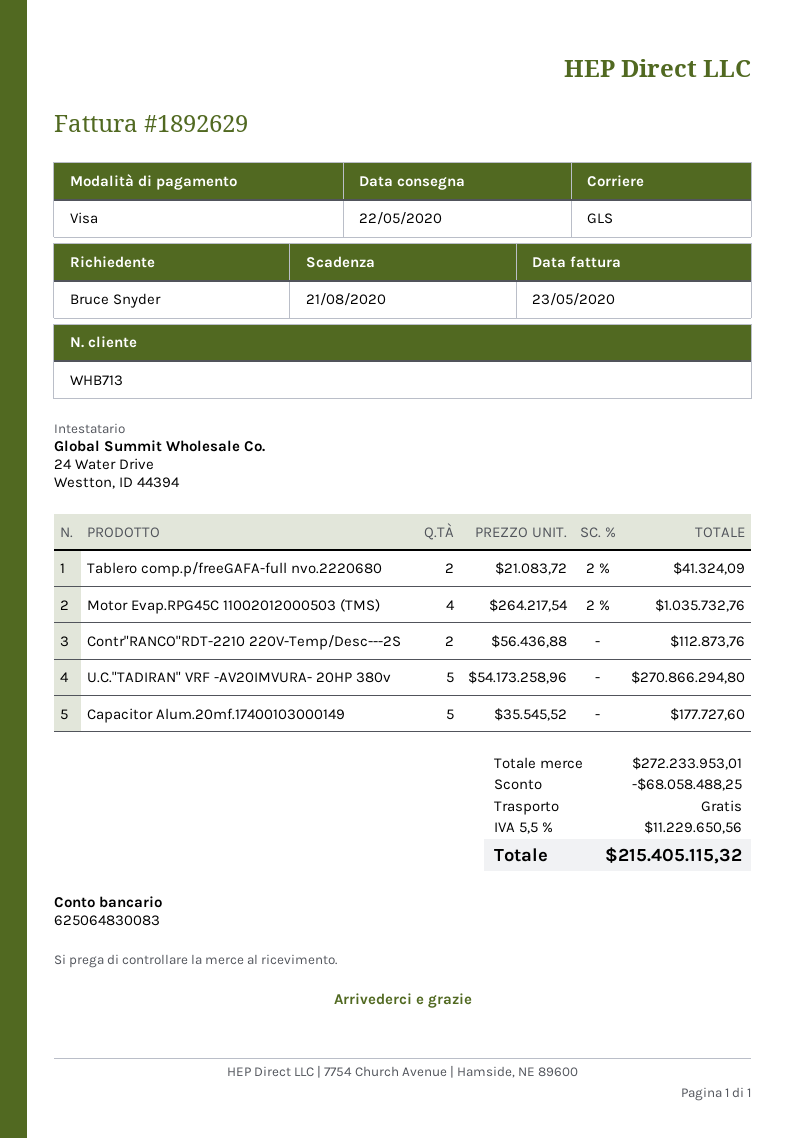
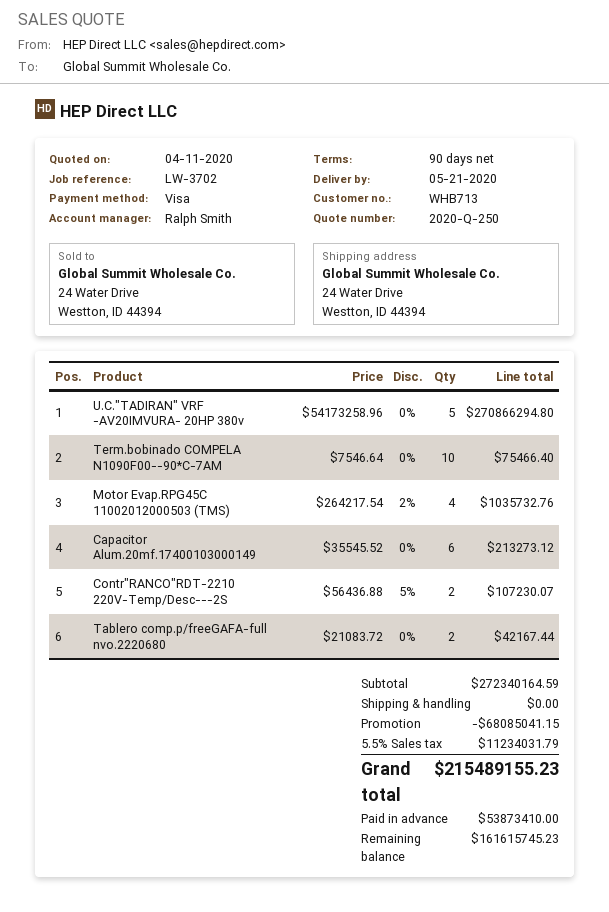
delivery date: 2020-05-22 -> 2020-05-21
Tablero comp.p/freeGAFA-full nvo.2220680: 2 x 21083.72 - 2% = 41324.09 -> 2 x 21083.72 = 42167.44
Contr"RANCO"RDT-2210 220V-Temp/Desc---2S: 2 x 56436.88 = 112873.76 -> 2 x 56436.88 - 5% = 107230.07
Capacitor Alum.20mf.17400103000149: 5 x 35545.52 = 177727.60 -> 6 x 35545.52 = 213273.12
Term.bobinado COMPELA N1090F00--90*C-7AM: none -> 10 x 7546.64 = 75466.40
subtotal: 272233953.01 -> 272340164.59
discount: 68058488.25 -> 68085041.15
tax: 5.5% = 11229650.56 -> 5.5% = 11234031.79
total: 215405115.32 -> 215489155.23

